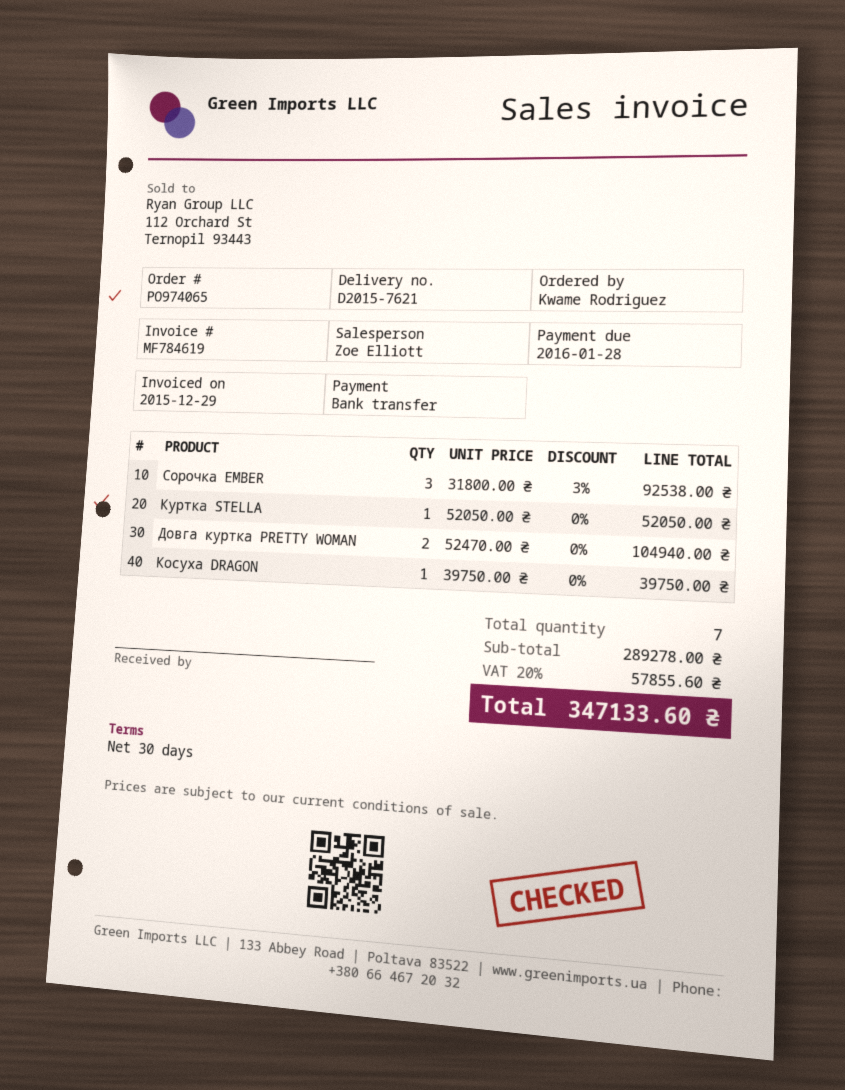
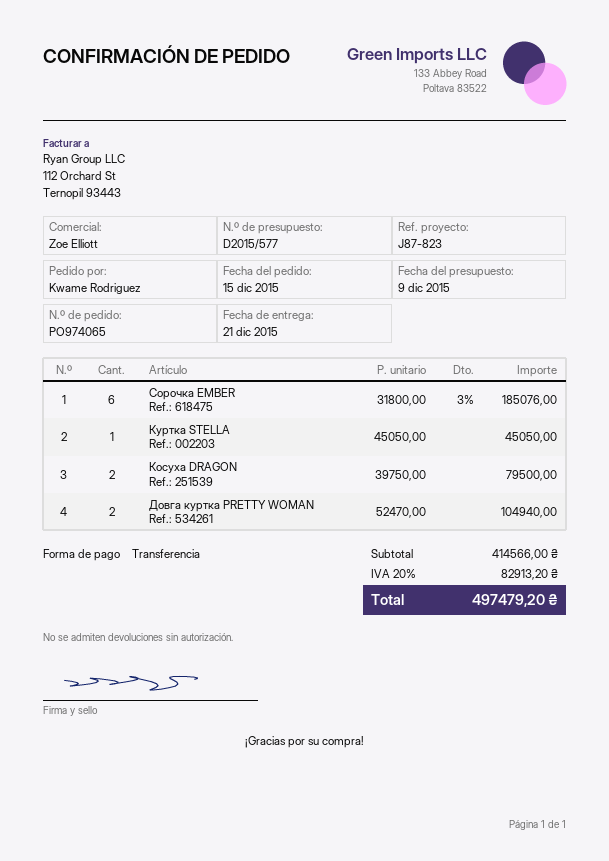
Сорочка EMBER: 3 x 31800.00 - 3% = 92538.00 -> 6 x 31800.00 - 3% = 185076.00
Куртка STELLA: 1 x 52050.00 = 52050.00 -> 1 x 45050.00 = 45050.00
Косуха DRAGON: 1 x 39750.00 = 39750.00 -> 2 x 39750.00 = 79500.00
subtotal: 289278.00 -> 414566.00
tax: 20% = 57855.60 -> 20% = 82913.20
total: 347133.60 -> 497479.20

